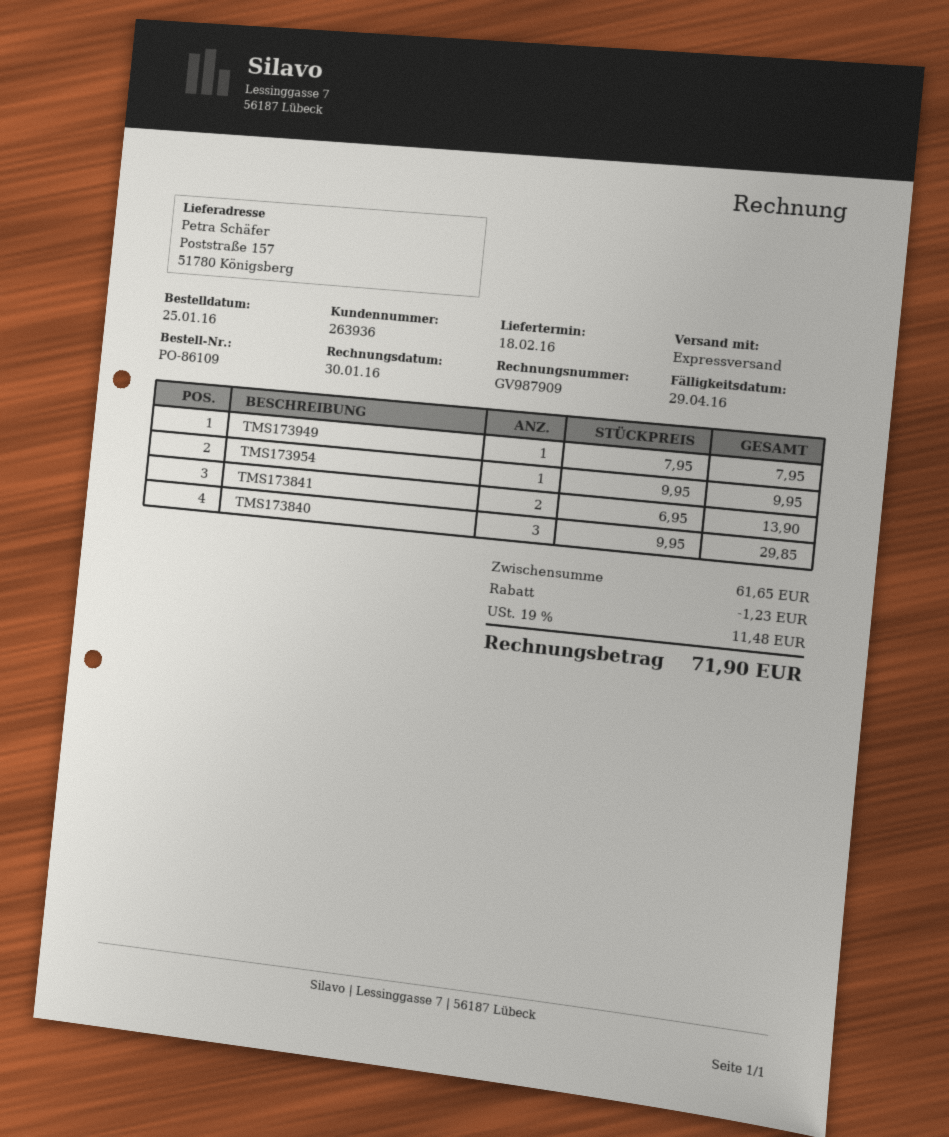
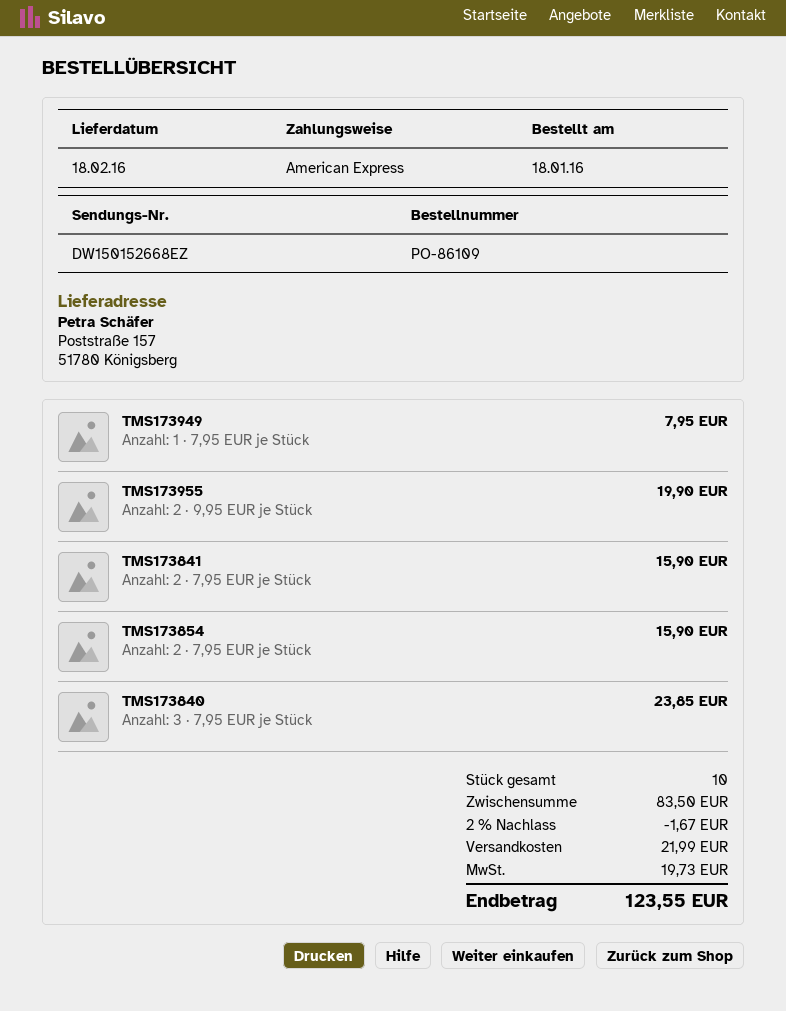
order date: 2016-01-25 -> 2016-01-18
TMS173954: 1 x 9.95 = 9.95 -> none
TMS173841: 2 x 6.95 = 13.90 -> 2 x 7.95 = 15.90
TMS173840: 3 x 9.95 = 29.85 -> 3 x 7.95 = 23.85
TMS173955: none -> 2 x 9.95 = 19.90
TMS173854: none -> 2 x 7.95 = 15.90
subtotal: 61.65 -> 83.50
discount: 1.23 -> 1.67
shipping: none -> 21.99
tax: 11.48 -> 19.73
total: 71.90 -> 123.55

